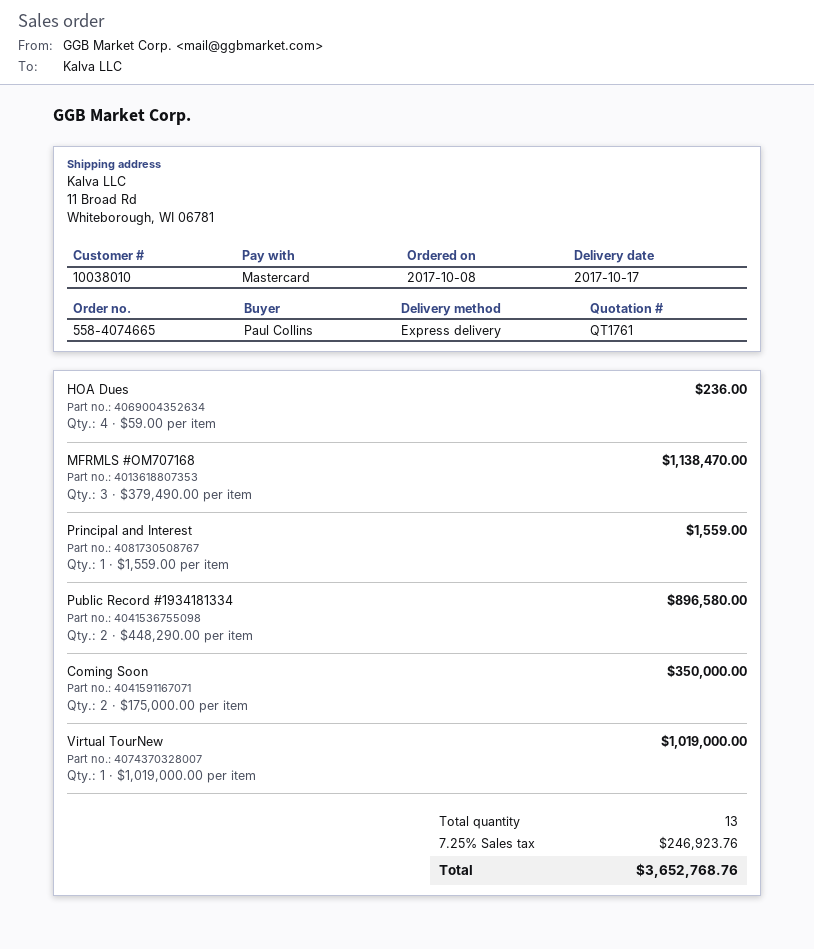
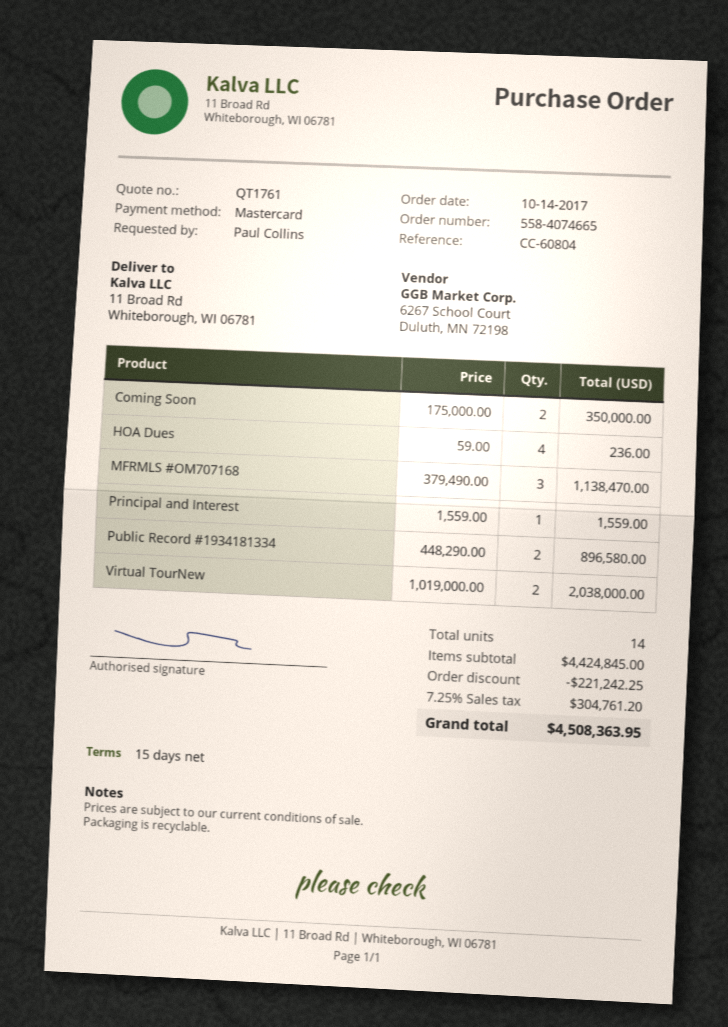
order date: 2017-10-08 -> 2017-10-14
Virtual TourNew: 1 x 1019000.00 = 1019000.00 -> 2 x 1019000.00 = 2038000.00
total quantity: 13 -> 14
discount: none -> 221242.25
tax: 7.25% = 246923.76 -> 7.25% = 304761.20
total: 3652768.76 -> 4508363.95

